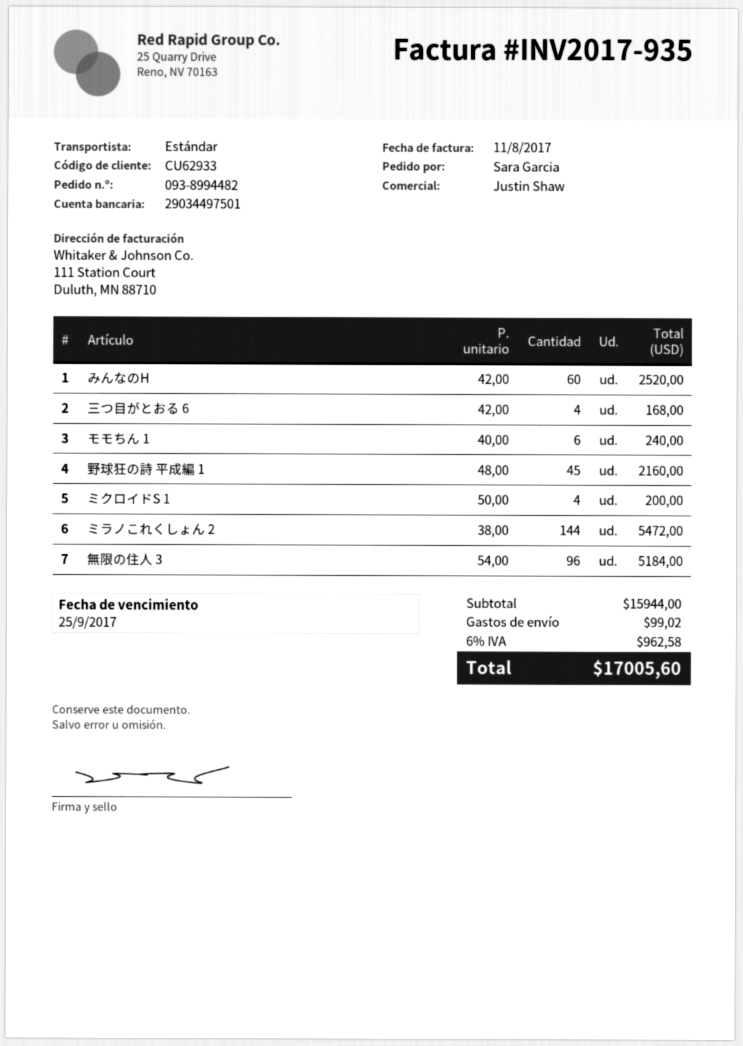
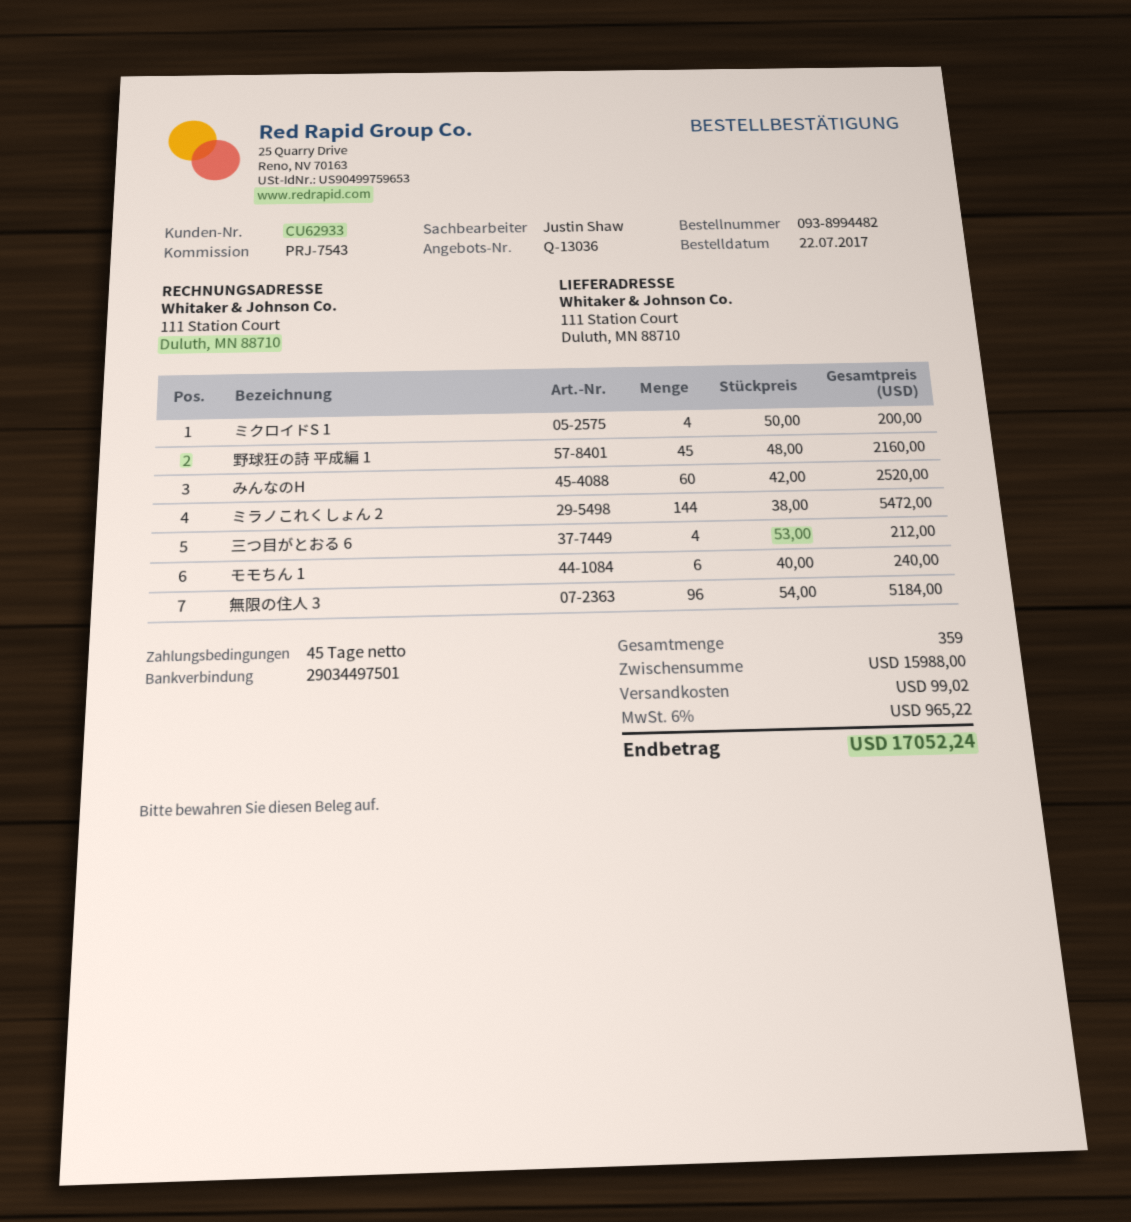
三つ目がとおる 6: 4 x 42.00 = 168.00 -> 4 x 53.00 = 212.00
subtotal: 15944.00 -> 15988.00
tax: 6% = 962.58 -> 6% = 965.22
total: 17005.60 -> 17052.24

